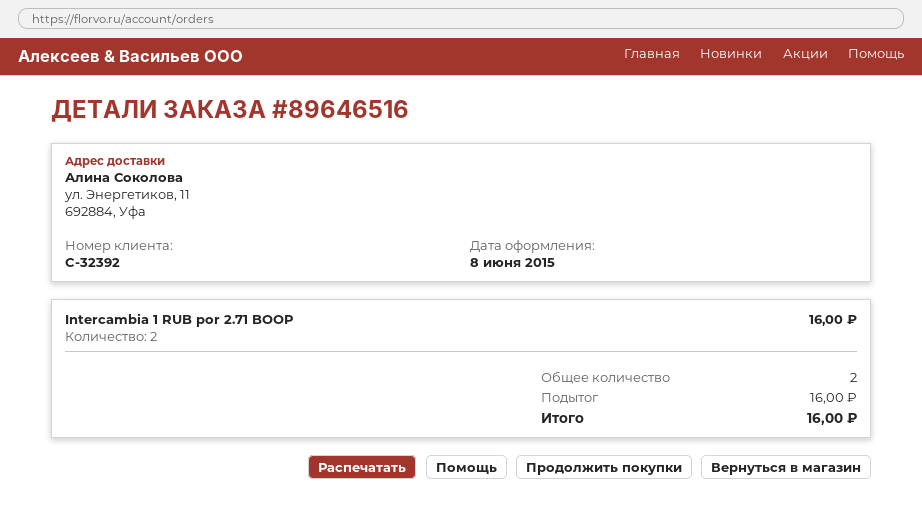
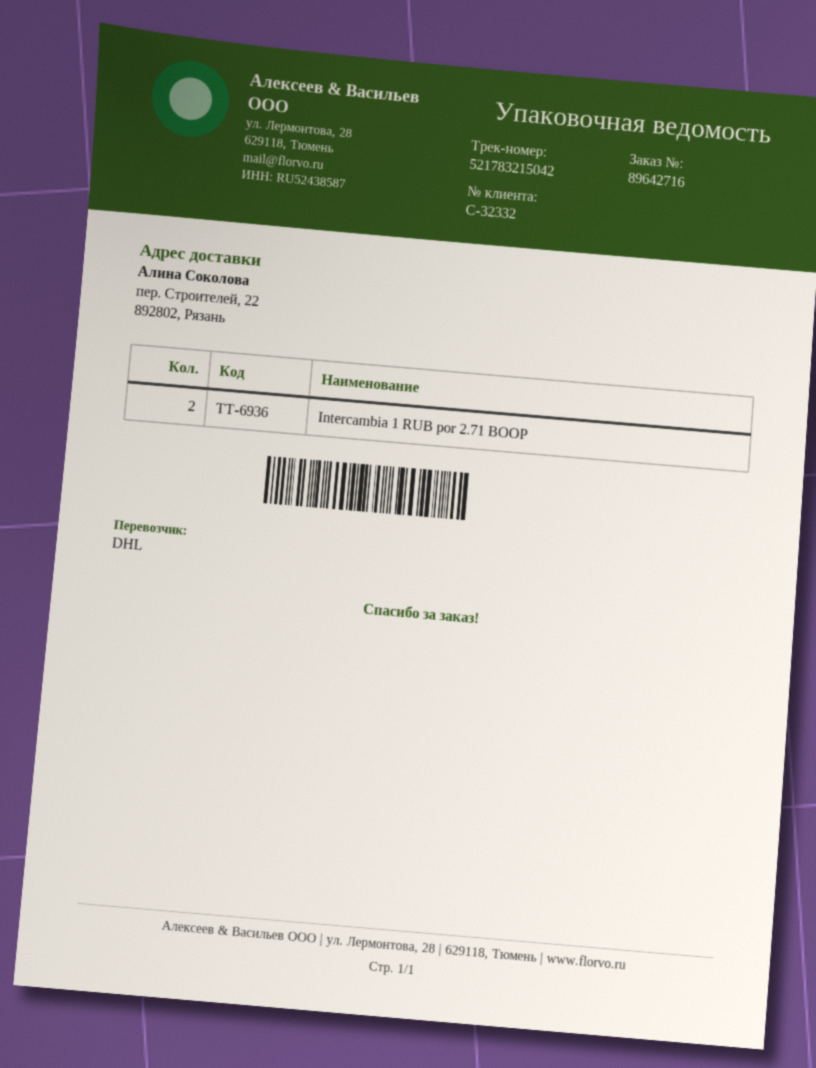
order number: 89646516 -> 89642716
customer number: C-32392 -> C-32332
ship to: ул. Энергетиков, 11, 692884, Уфа -> пер. Строителей, 22, 892802, Рязань

